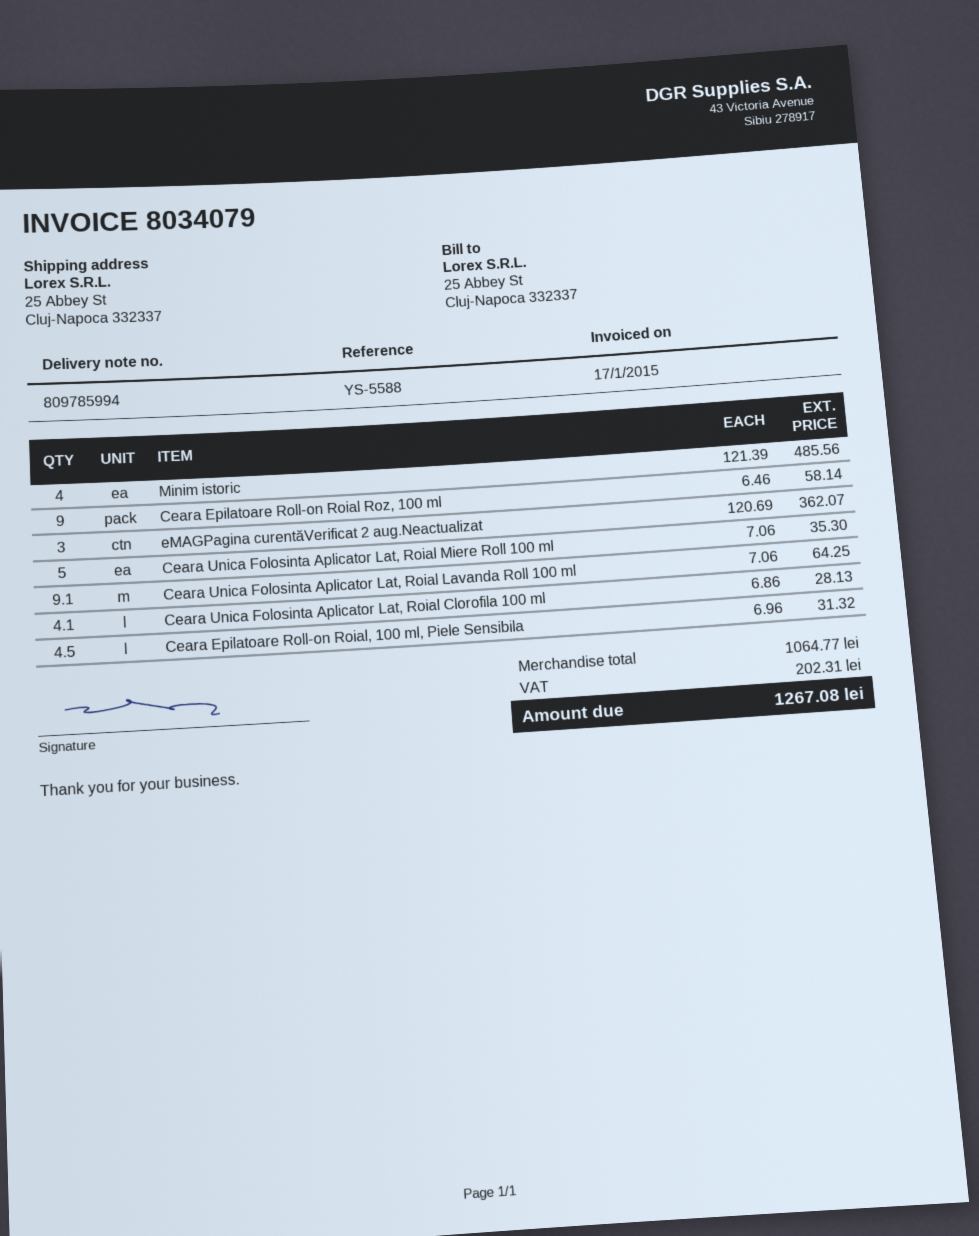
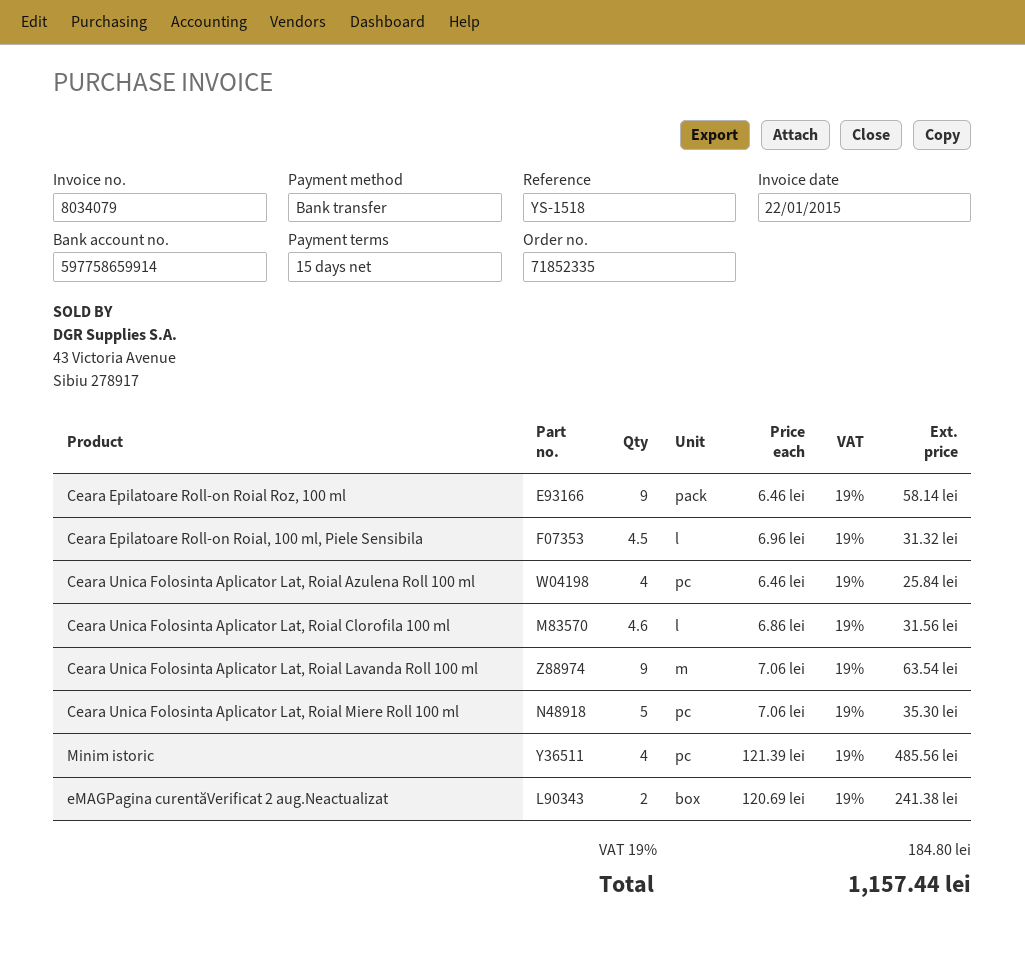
invoice date: 2015-01-17 -> 2015-01-22
reference: YS-5588 -> YS-1518
eMAGPagina curentăVerificat 2 aug.Neactualizat: 3 x 120.69 = 362.07 -> 2 x 120.69 = 241.38
Ceara Unica Folosinta Aplicator Lat, Roial Lavanda Roll 100 ml: 9.1 x 7.06 = 64.25 -> 9 x 7.06 = 63.54
Ceara Unica Folosinta Aplicator Lat, Roial Clorofila 100 ml: 4.1 x 6.86 = 28.13 -> 4.6 x 6.86 = 31.56
Ceara Unica Folosinta Aplicator Lat, Roial Azulena Roll 100 ml: none -> 4 x 6.46 = 25.84
tax: 202.31 -> 184.80
total: 1267.08 -> 1157.44

